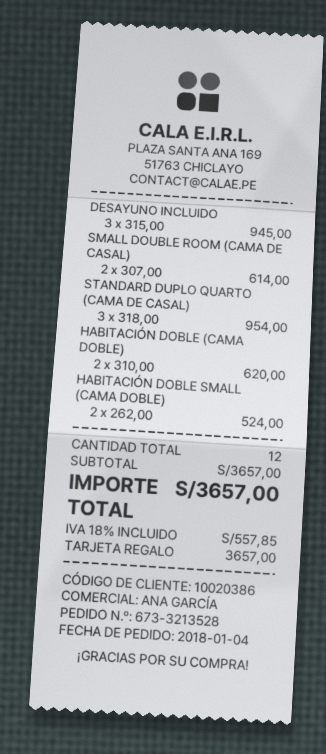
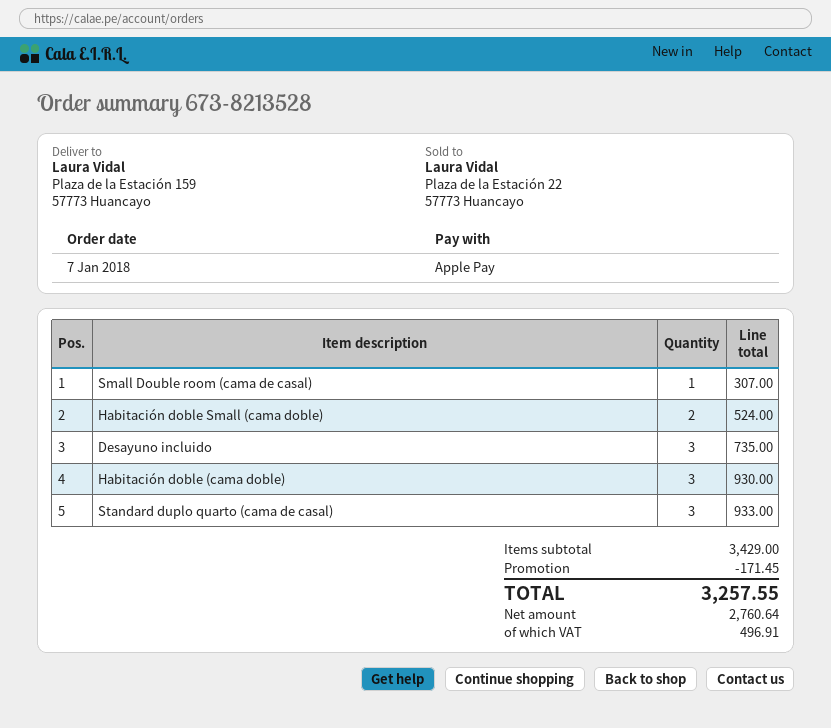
order number: 673-3213528 -> 673-8213528
order date: 2018-01-04 -> 2018-01-07
payment method: gift card -> Apple Pay
DESAYUNO INCLUIDO: 3 for 945.00 -> 3 for 735.00
SMALL DOUBLE ROOM (CAMA DE CASAL): 2 for 614.00 -> 1 for 307.00
STANDARD DUPLO QUARTO (CAMA DE CASAL): 3 for 954.00 -> 3 for 933.00
HABITACIÓN DOBLE (CAMA DOBLE): 2 for 620.00 -> 3 for 930.00
subtotal: 3657.00 -> 3429.00
discount: none -> 171.45
tax: 557.85 -> 496.91
total: 3657.00 -> 3257.55

